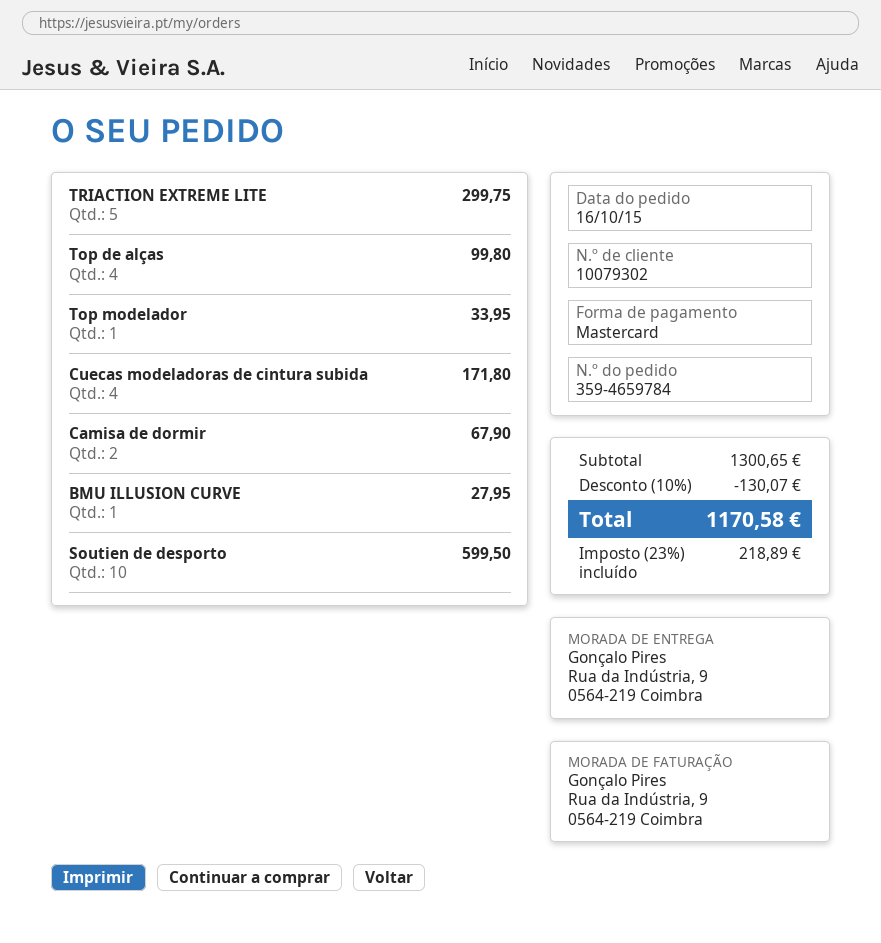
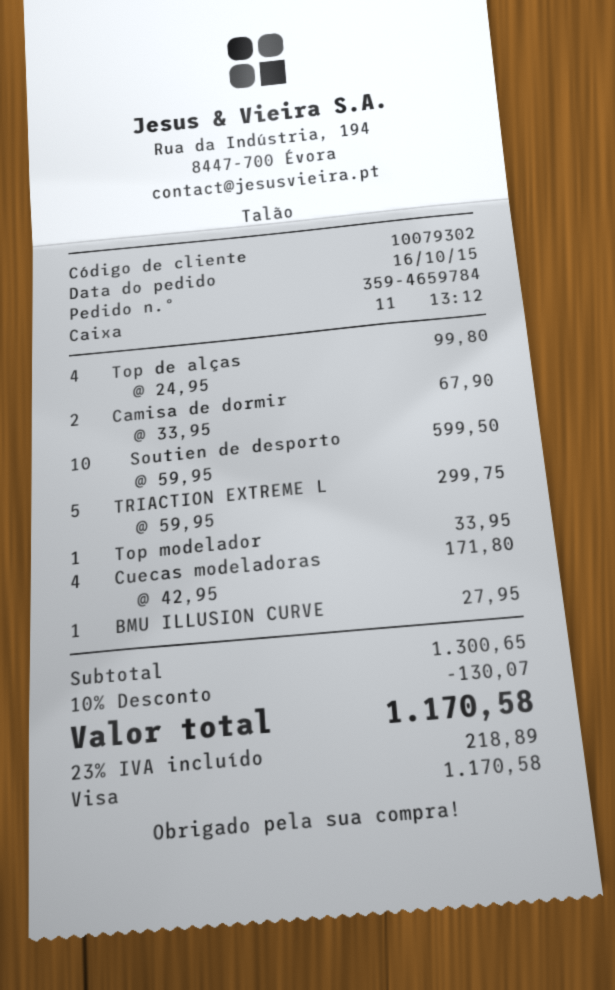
payment method: Mastercard -> Visa

